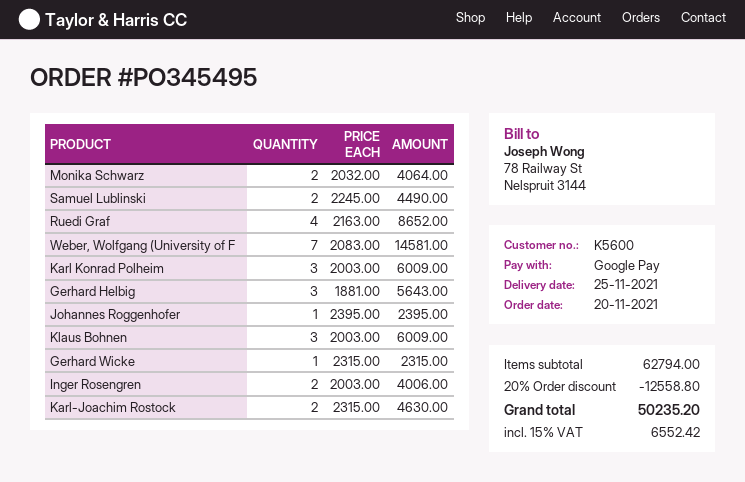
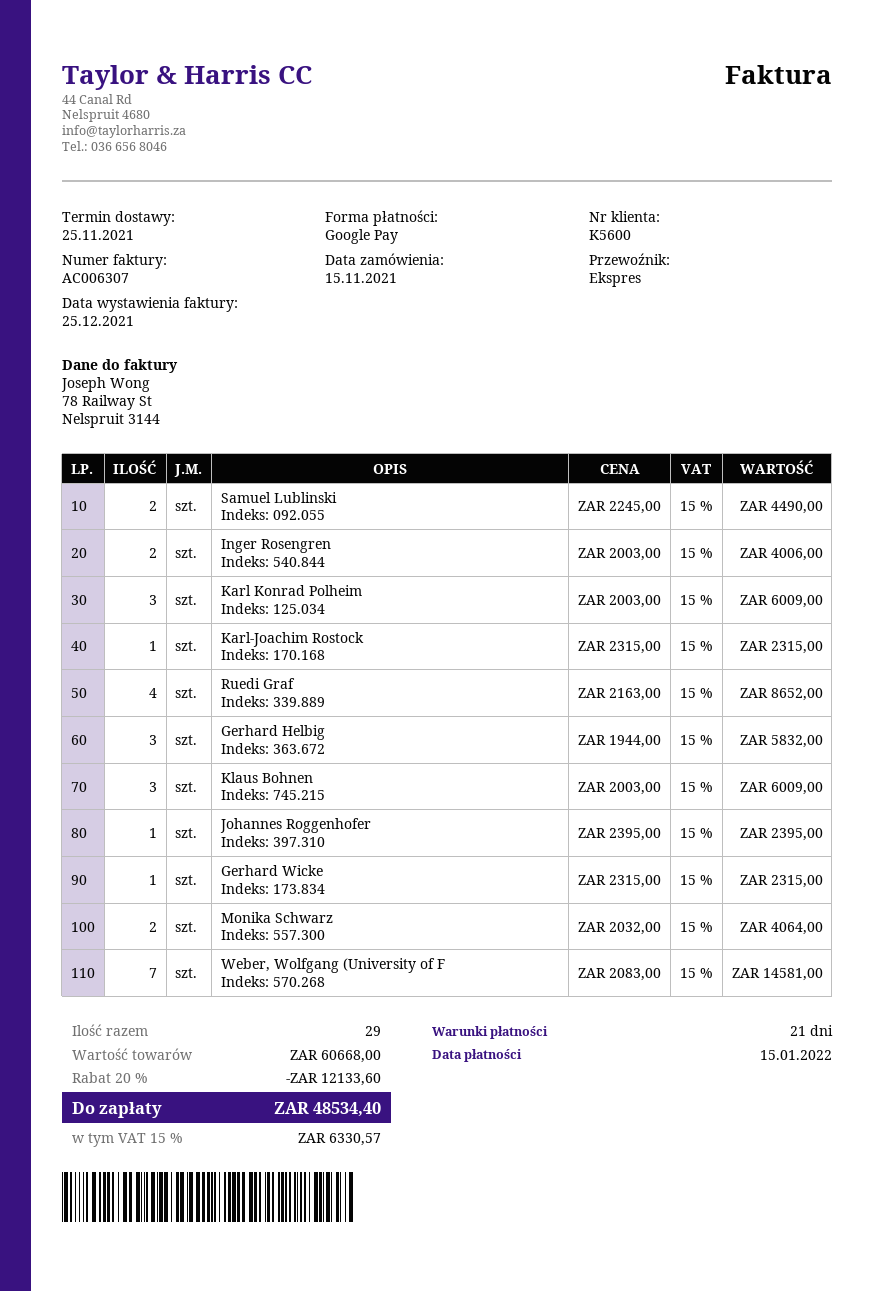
order date: 2021-11-20 -> 2021-11-15
Gerhard Helbig: 3 x 1881.00 = 5643.00 -> 3 x 1944.00 = 5832.00
Karl-Joachim Rostock: 2 x 2315.00 = 4630.00 -> 1 x 2315.00 = 2315.00
subtotal: 62794.00 -> 60668.00
discount: 20% = 12558.80 -> 20% = 12133.60
tax: 15% = 6552.42 -> 15% = 6330.57
total: 50235.20 -> 48534.40

